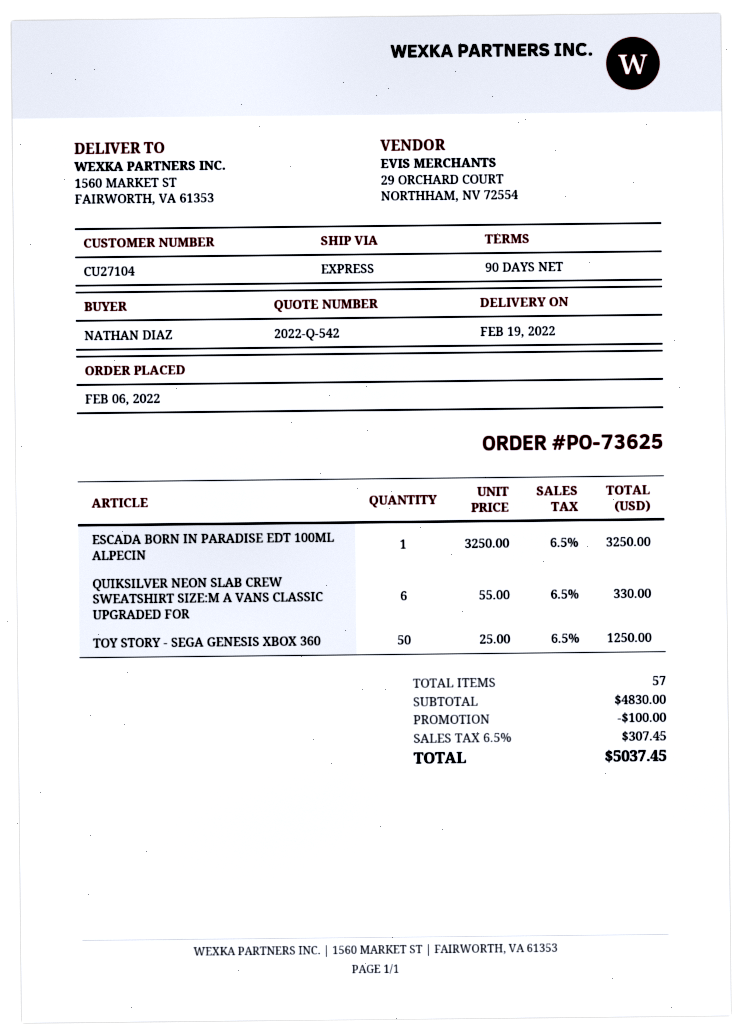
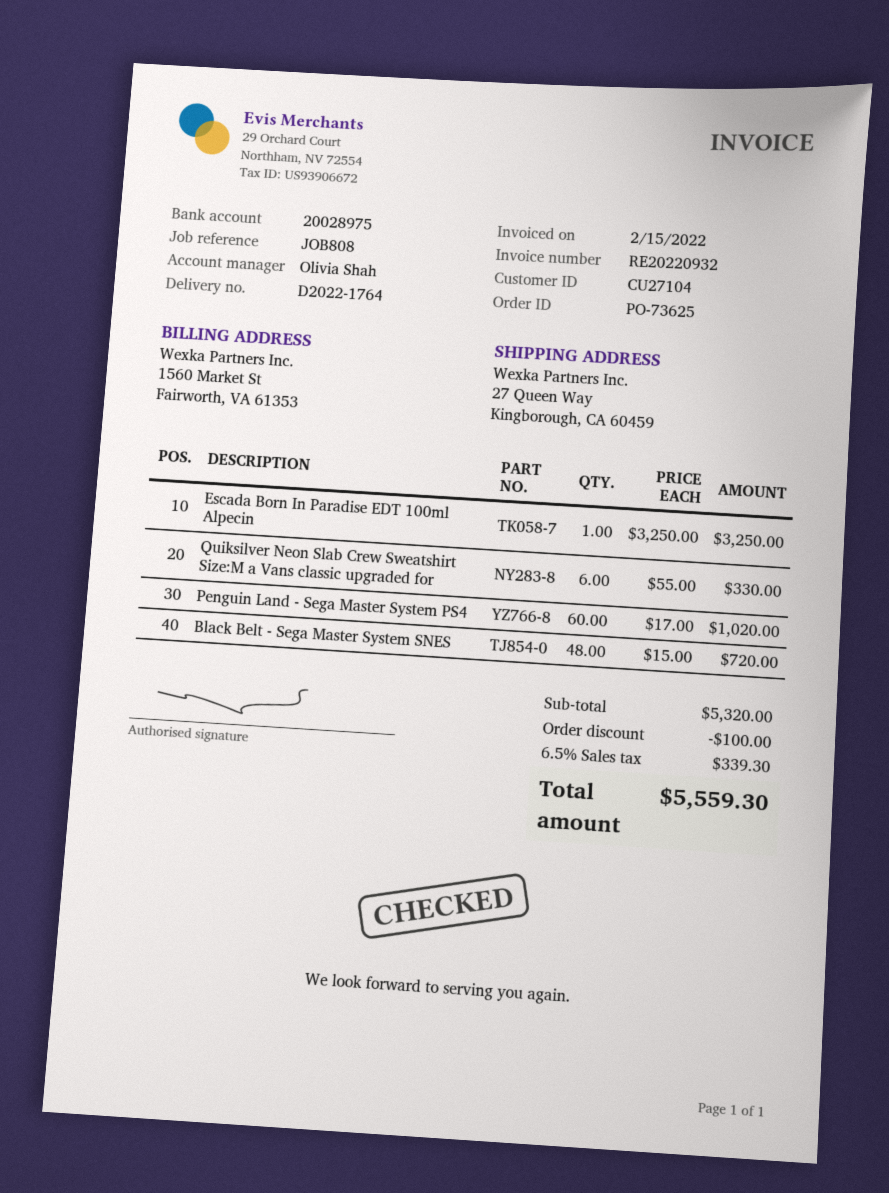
ship to: 1560 MARKET ST, FAIRWORTH, VA 61353 -> 27 Queen Way, Kingborough, CA 60459
TOY STORY - SEGA GENESIS XBOX 360: 50 x 25.00 = 1250.00 -> none
Penguin Land - Sega Master System PS4: none -> 60 x 17.00 = 1020.00
Black Belt - Sega Master System SNES: none -> 48 x 15.00 = 720.00
subtotal: 4830.00 -> 5320.00
tax: 6.5% = 307.45 -> 6.5% = 339.30
total: 5037.45 -> 5559.30

